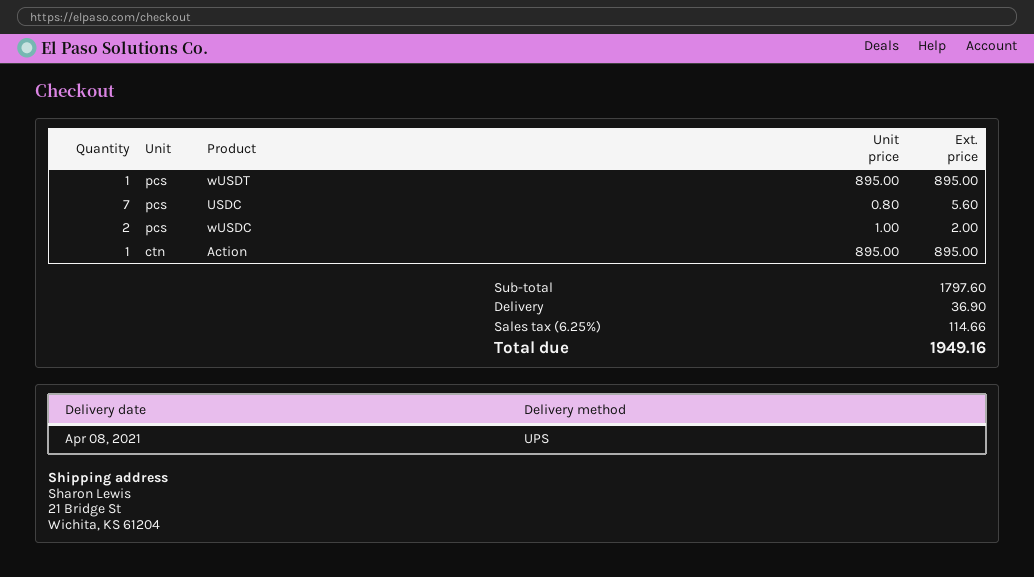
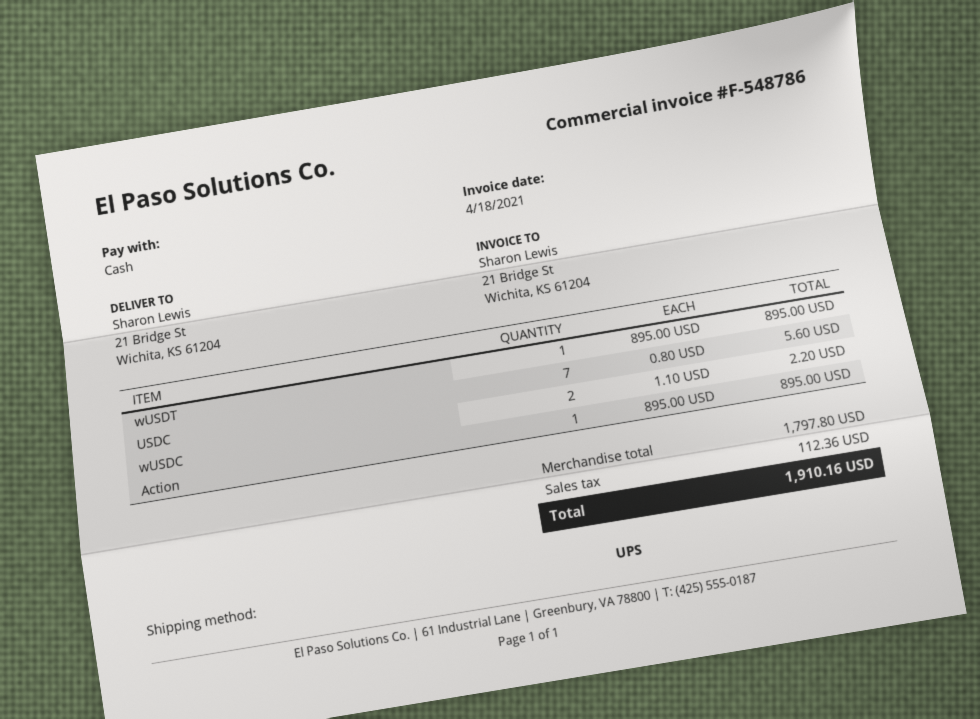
wUSDC: 2 x 1.00 = 2.00 -> 2 x 1.10 = 2.20
subtotal: 1797.60 -> 1797.80
shipping: 36.90 -> none
tax: 114.66 -> 112.36
total: 1949.16 -> 1910.16

